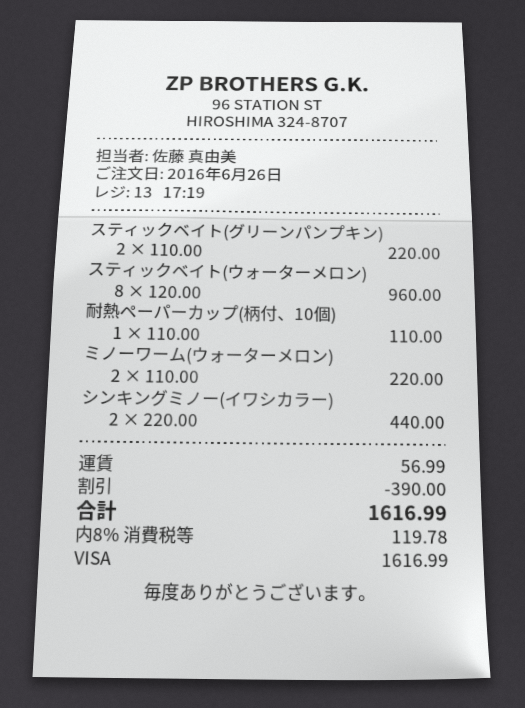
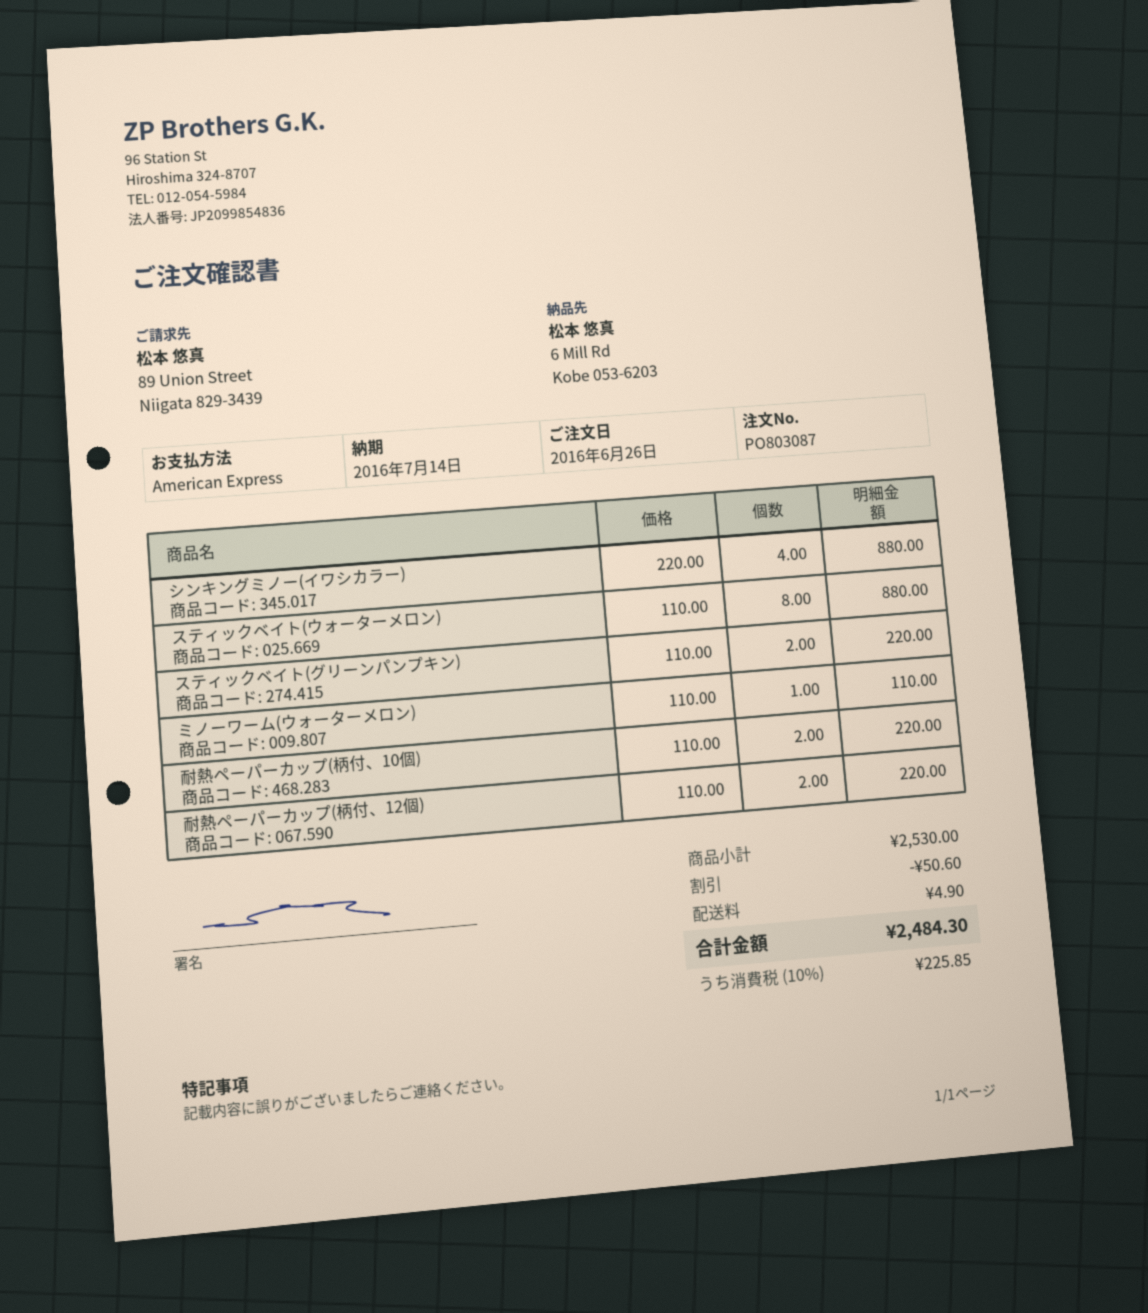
payment method: Visa -> American Express
スティックベイト(ウォーターメロン): 8 x 120.00 = 960.00 -> 8 x 110.00 = 880.00
耐熱ペーパーカップ(柄付、10個): 1 x 110.00 = 110.00 -> 2 x 110.00 = 220.00
ミノーワーム(ウォーターメロン): 2 x 110.00 = 220.00 -> 1 x 110.00 = 110.00
シンキングミノー(イワシカラー): 2 x 220.00 = 440.00 -> 4 x 220.00 = 880.00
耐熱ペーパーカップ(柄付、12個): none -> 2 x 110.00 = 220.00
discount: 390.00 -> 50.60
shipping: 56.99 -> 4.90
tax: 8% = 119.78 -> 10% = 225.85
total: 1616.99 -> 2484.30

